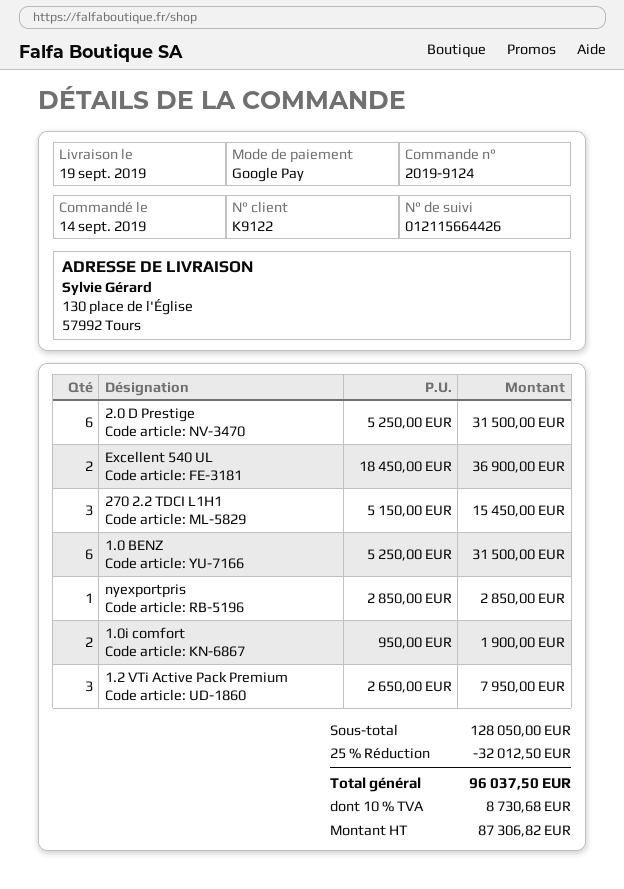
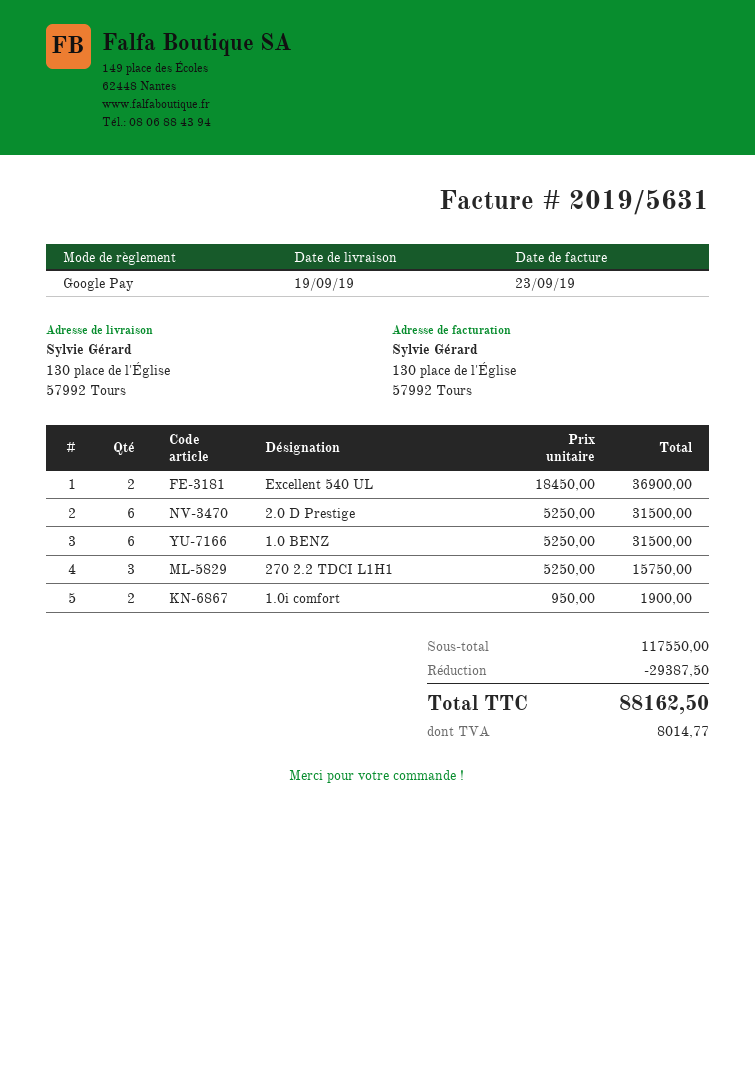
270 2.2 TDCI L1H1: 3 x 5150.00 = 15450.00 -> 3 x 5250.00 = 15750.00
nyexportpris: 1 x 2850.00 = 2850.00 -> none
1.2 VTi Active Pack Premium: 3 x 2650.00 = 7950.00 -> none
subtotal: 128050.00 -> 117550.00
discount: 32012.50 -> 29387.50
tax: 8730.68 -> 8014.77
total: 96037.50 -> 88162.50

